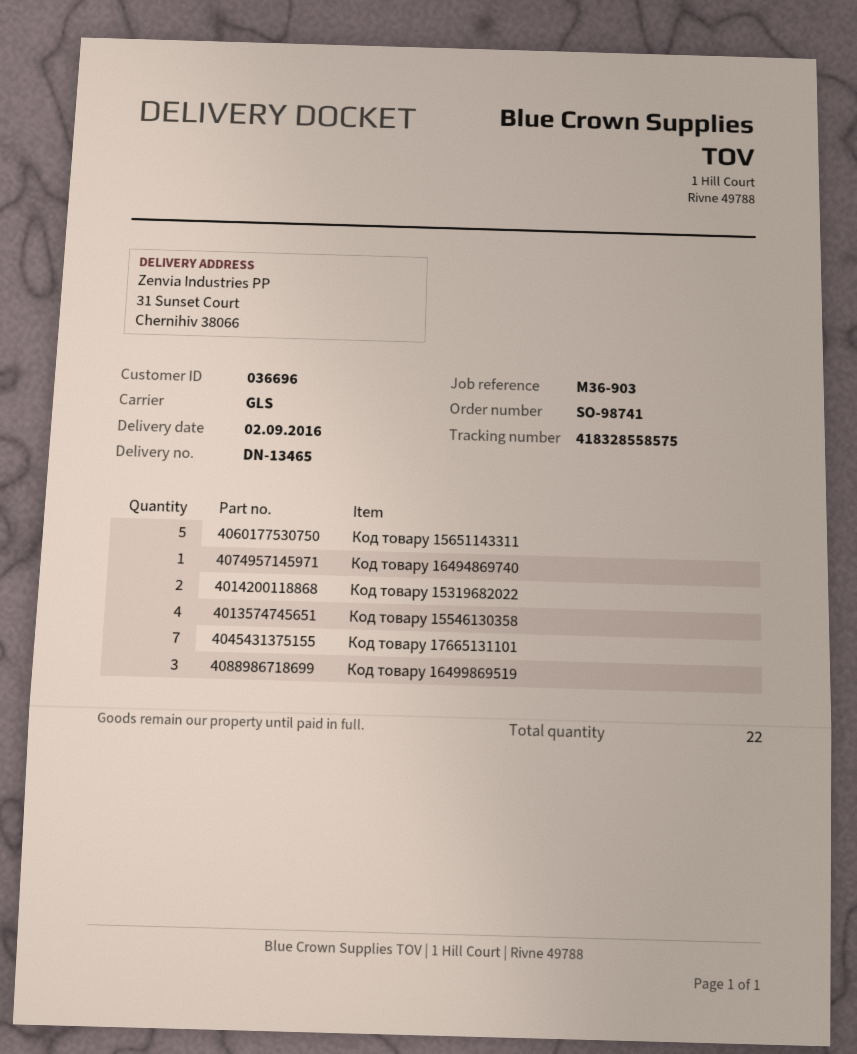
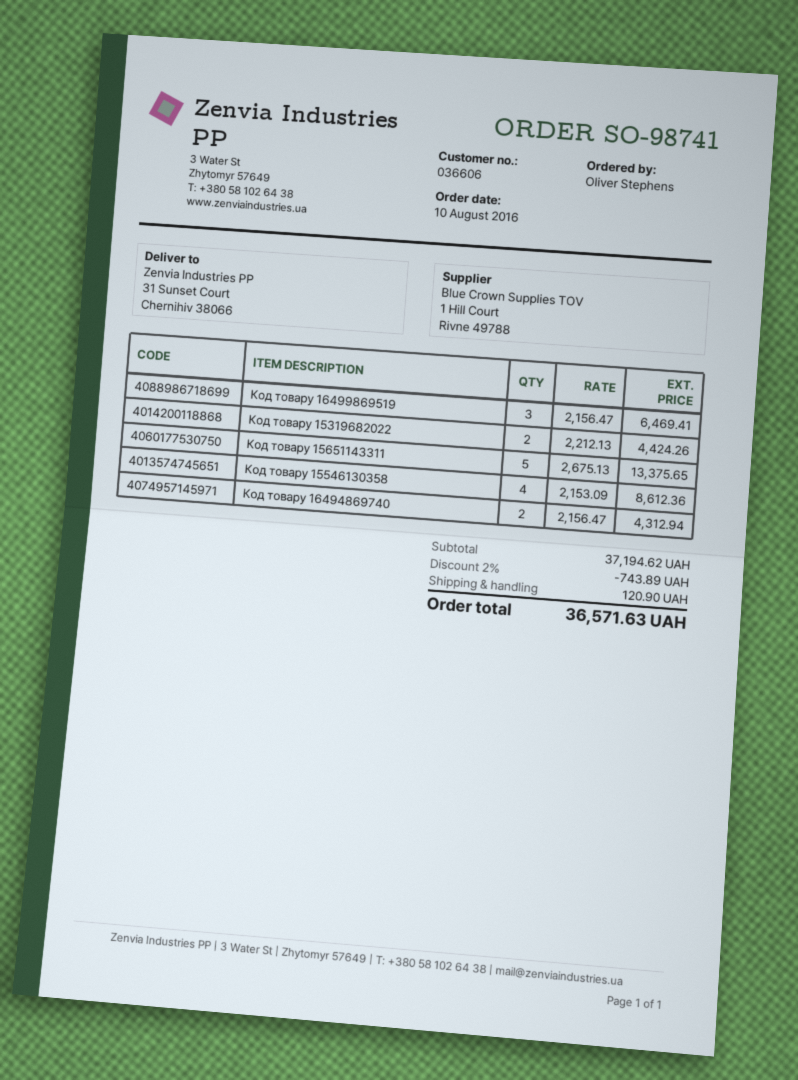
customer number: 036696 -> 036606
Код товару 16494869740: 1 -> 2
Код товару 17665131101: 7 -> none

